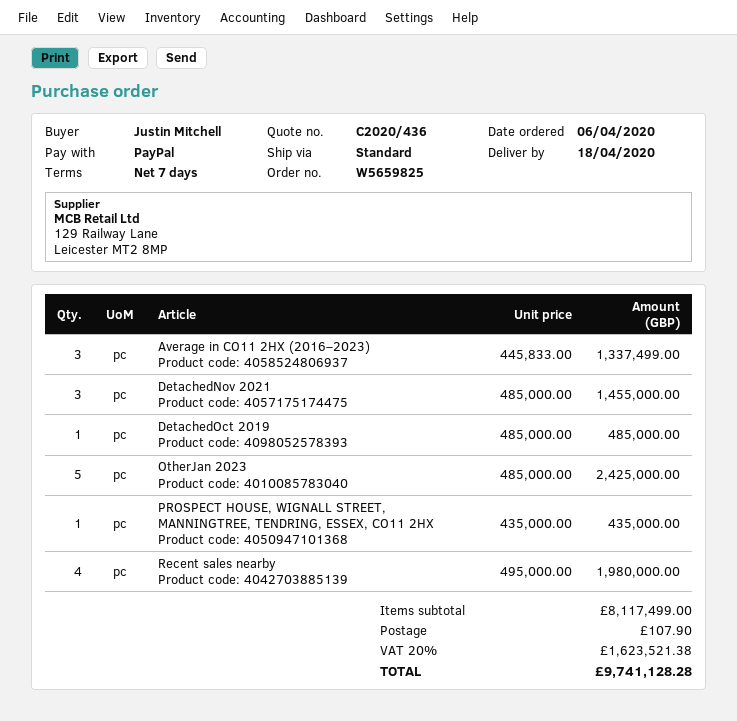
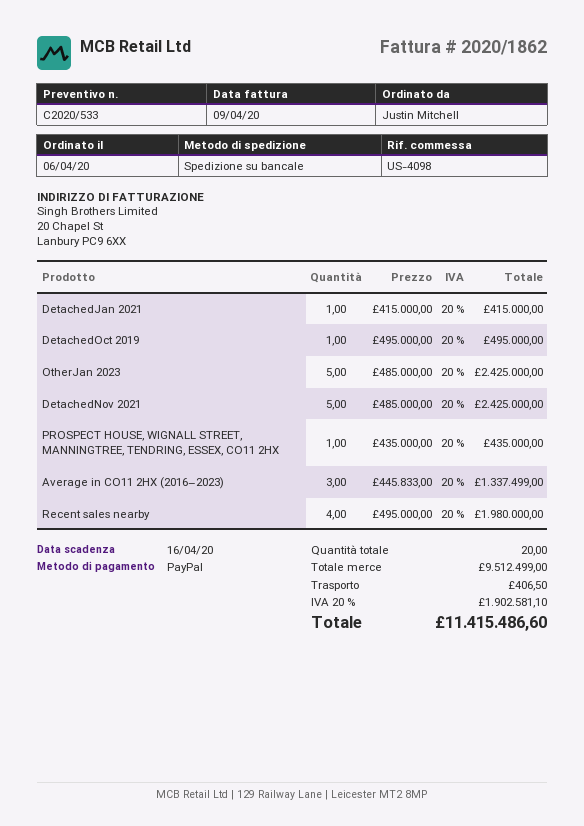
quote number: C2020/436 -> C2020/533
shipping method: standard -> pallet freight
DetachedNov 2021: 3 x 485000.00 = 1455000.00 -> 5 x 485000.00 = 2425000.00
DetachedOct 2019: 1 x 485000.00 = 485000.00 -> 1 x 495000.00 = 495000.00
DetachedJan 2021: none -> 1 x 415000.00 = 415000.00
subtotal: 8117499.00 -> 9512499.00
shipping: 107.90 -> 406.50
tax: 20% = 1623521.38 -> 20% = 1902581.10
total: 9741128.28 -> 11415486.60

